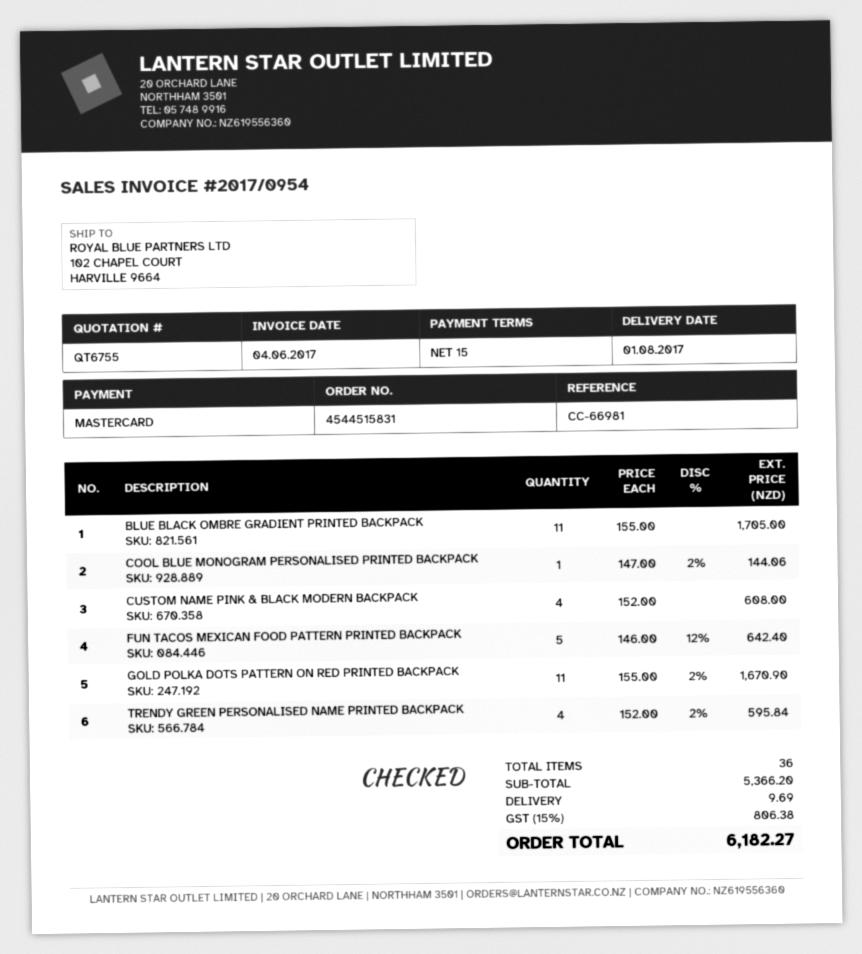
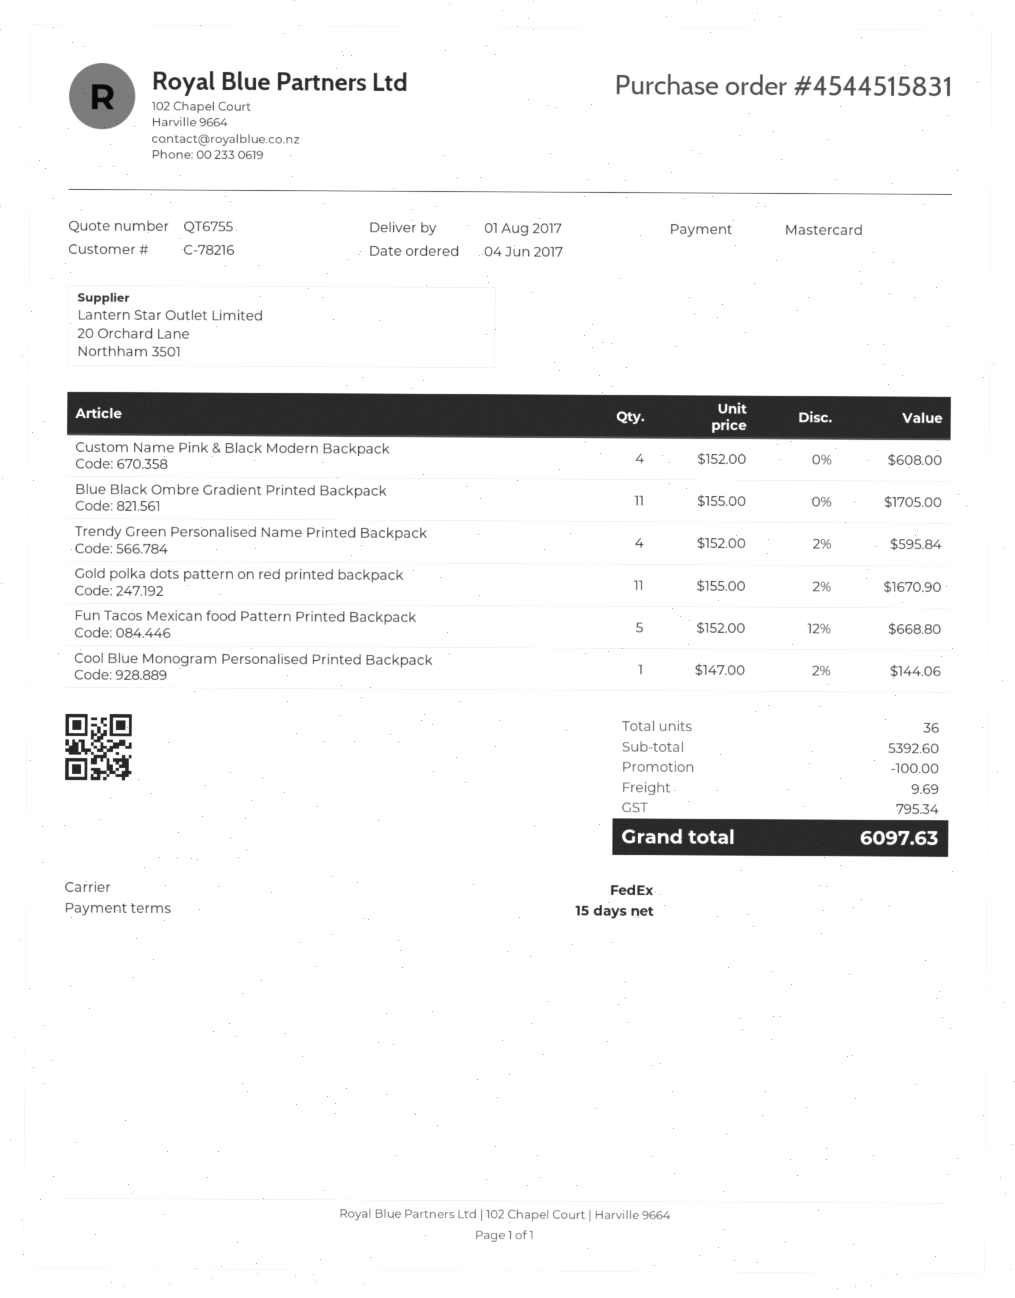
FUN TACOS MEXICAN FOOD PATTERN PRINTED BACKPACK: 5 x 146.00 - 12% = 642.40 -> 5 x 152.00 - 12% = 668.80
subtotal: 5366.20 -> 5392.60
discount: none -> 100.00
tax: 806.38 -> 795.34
total: 6182.27 -> 6097.63

